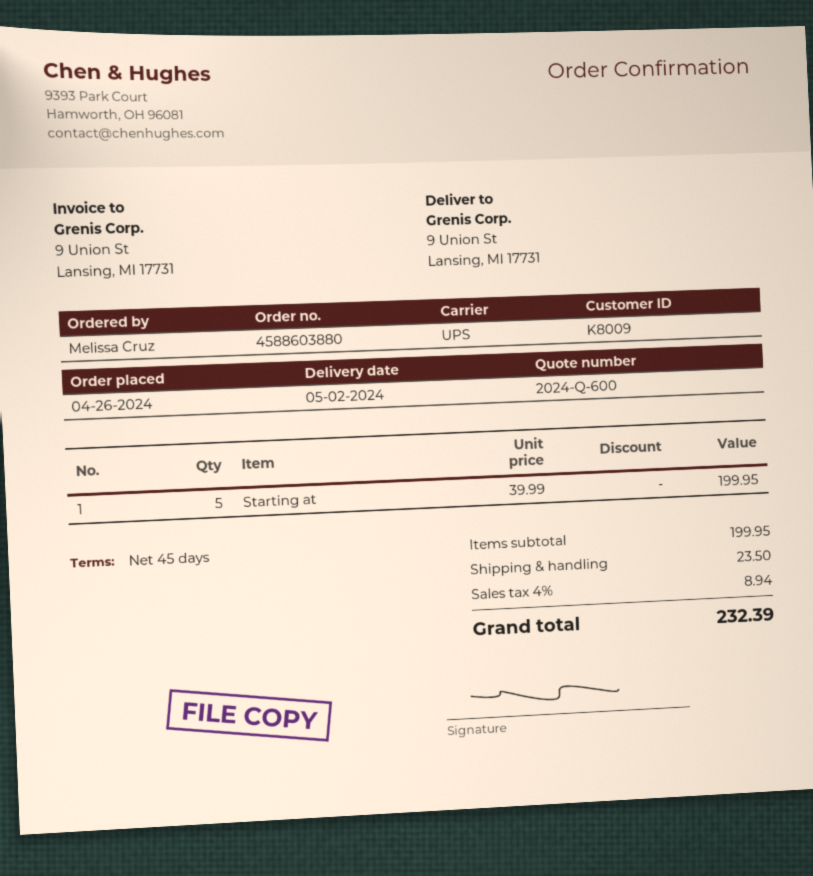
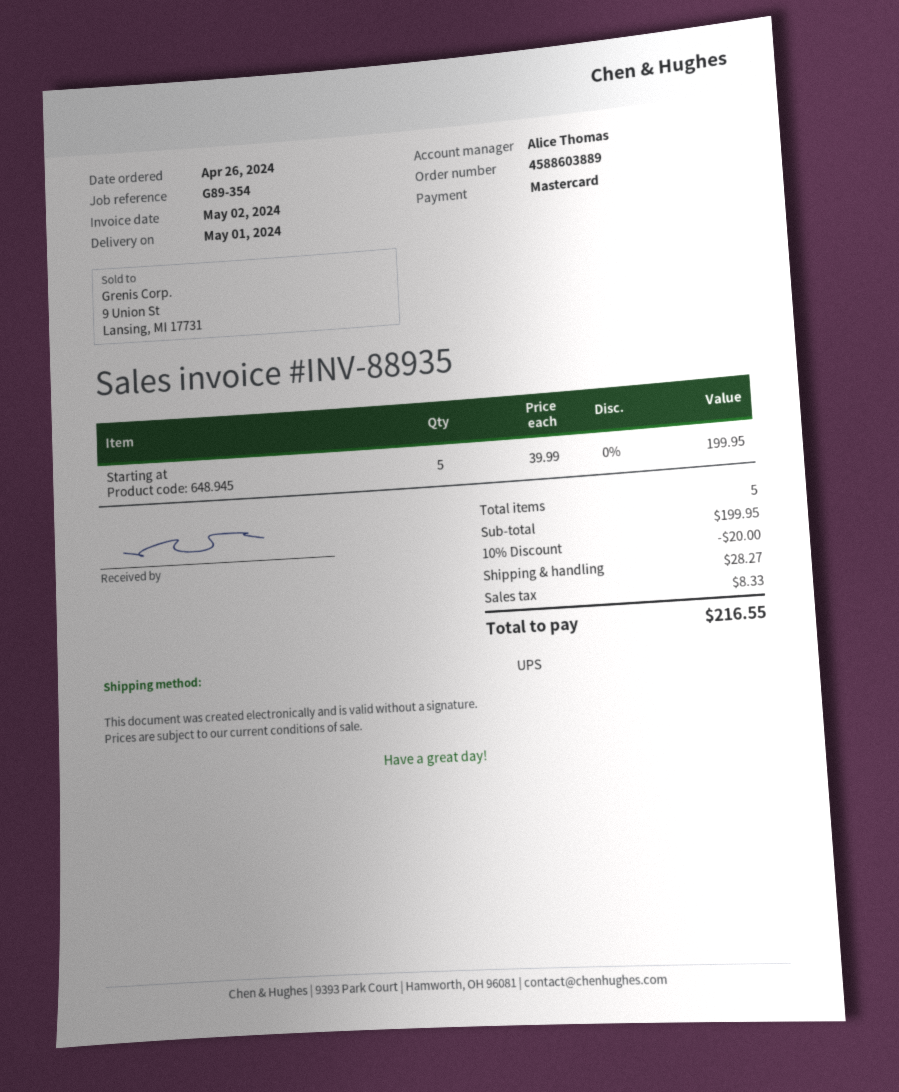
order number: 4588603880 -> 4588603889
delivery date: 2024-05-02 -> 2024-05-01
discount: none -> 10% = 20.00
shipping: 23.50 -> 28.27
tax: 8.94 -> 8.33
total: 232.39 -> 216.55

